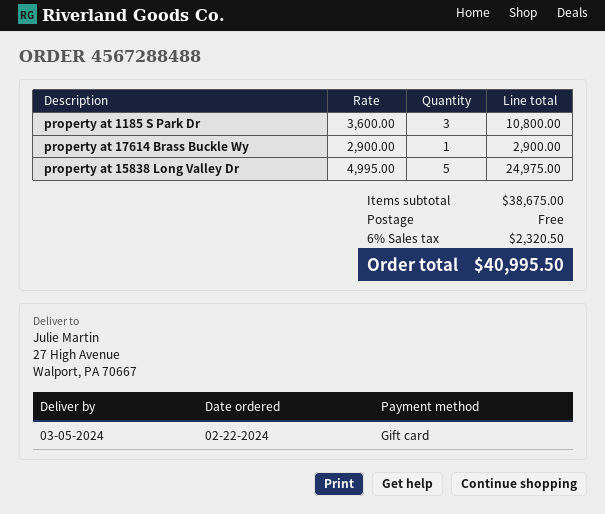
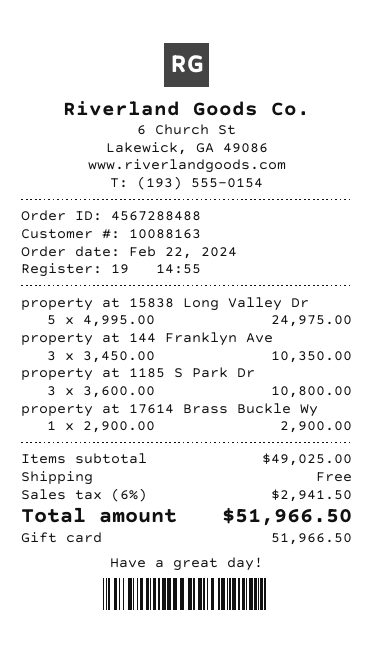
property at 144 Franklyn Ave: none -> 3 x 3450.00 = 10350.00
subtotal: 38675.00 -> 49025.00
tax: 6% = 2320.50 -> 6% = 2941.50
total: 40995.50 -> 51966.50

